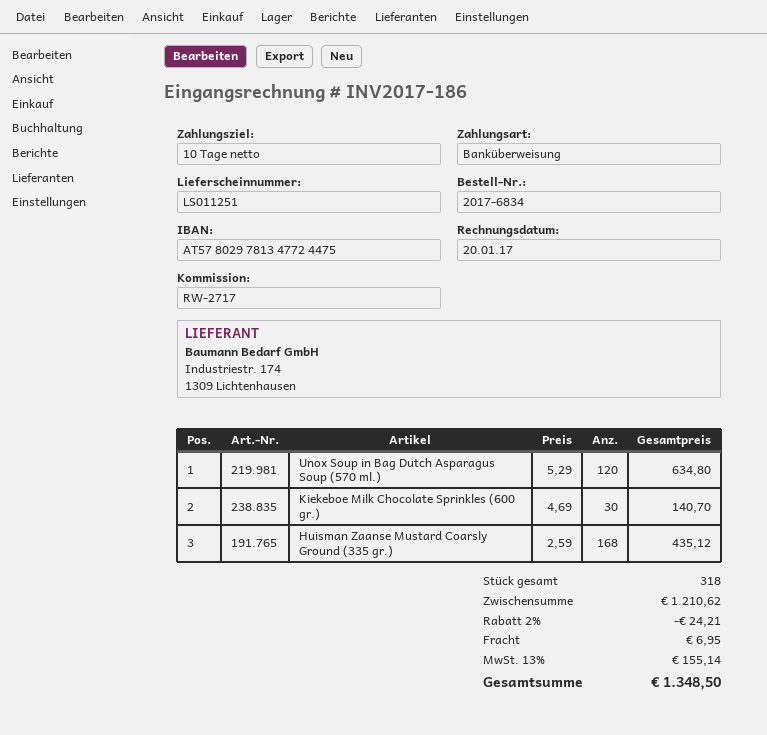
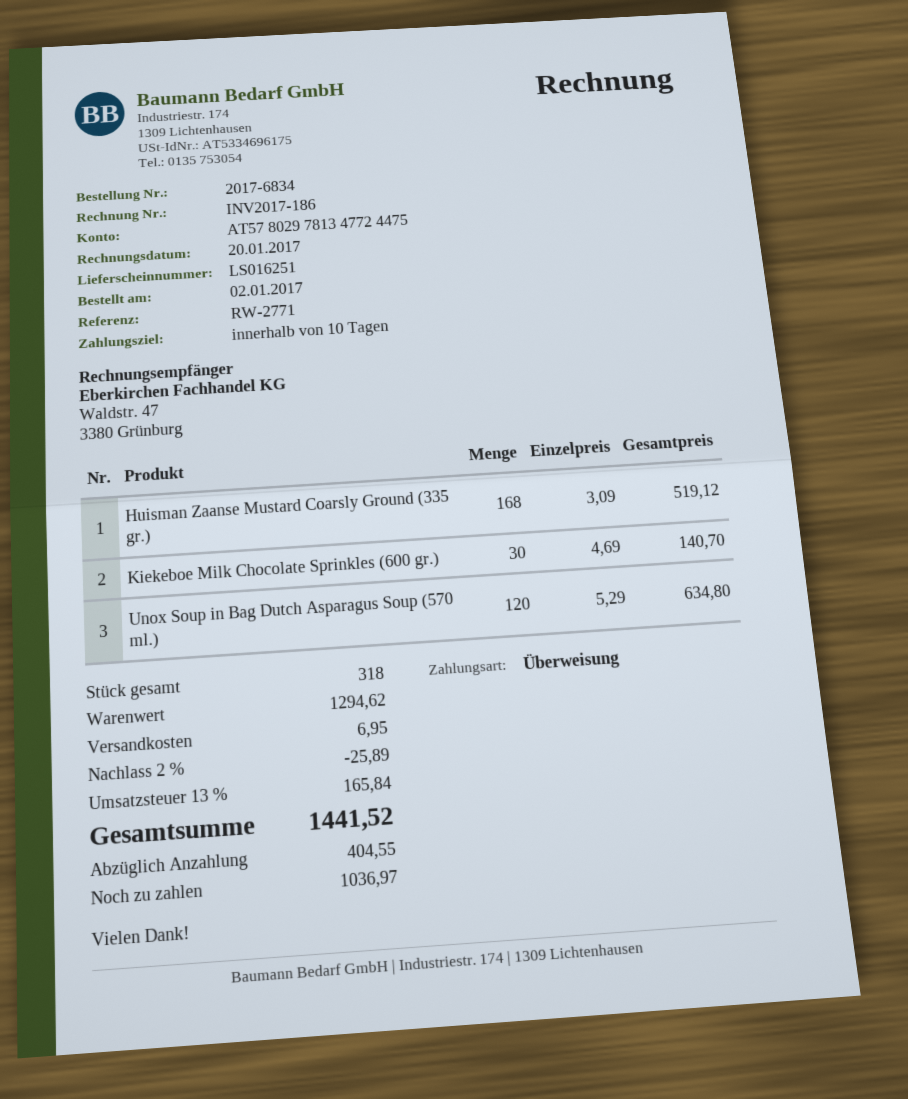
delivery note number: LS011251 -> LS016251
reference: RW-2717 -> RW-2771
Huisman Zaanse Mustard Coarsly Ground (335 gr.): 168 x 2.59 = 435.12 -> 168 x 3.09 = 519.12
subtotal: 1210.62 -> 1294.62
discount: 2% = 24.21 -> 2% = 25.89
tax: 13% = 155.14 -> 13% = 165.84
total: 1348.50 -> 1441.52

